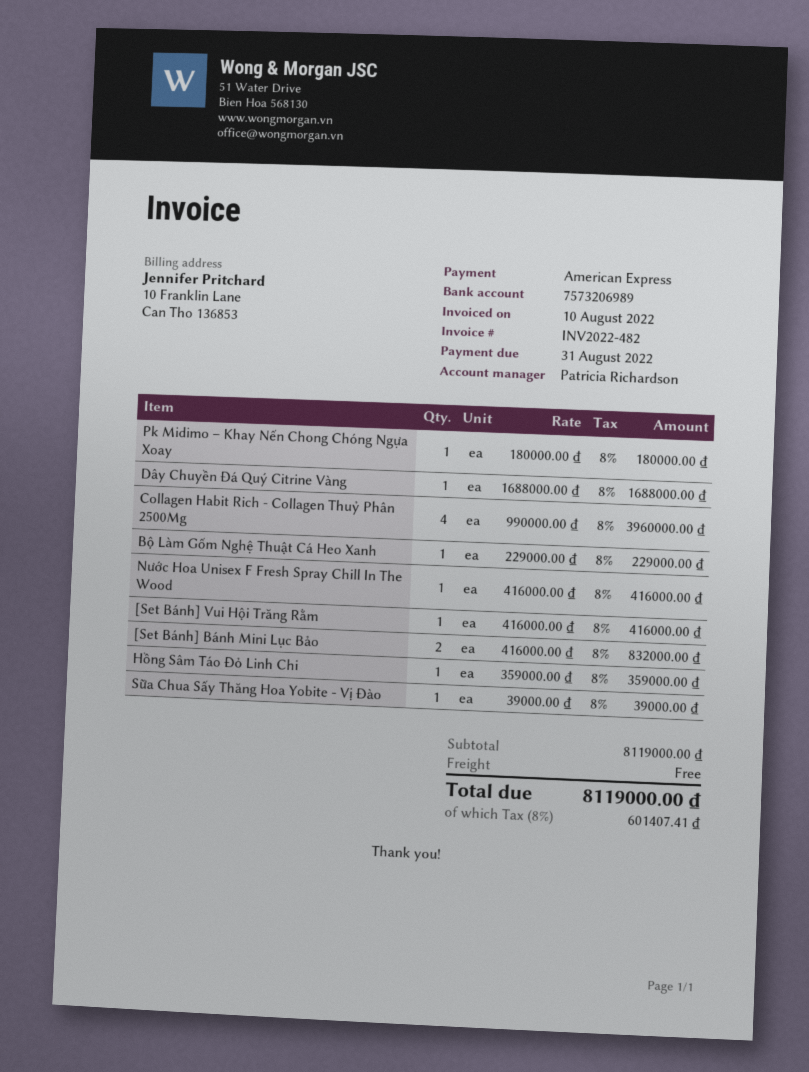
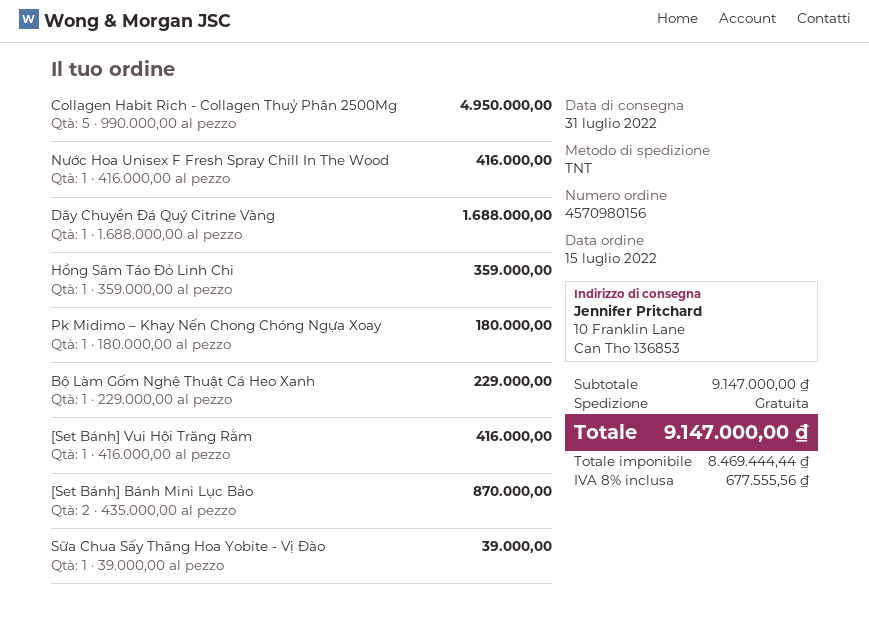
Collagen Habit Rich - Collagen Thuỷ Phân 2500Mg: 4 x 990000.00 = 3960000.00 -> 5 x 990000.00 = 4950000.00
[Set Bánh] Bánh Mini Lục Bảo: 2 x 416000.00 = 832000.00 -> 2 x 435000.00 = 870000.00
subtotal: 8119000.00 -> 9147000.00
tax: 8% = 601407.41 -> 8% = 677555.56
total: 8119000.00 -> 9147000.00

